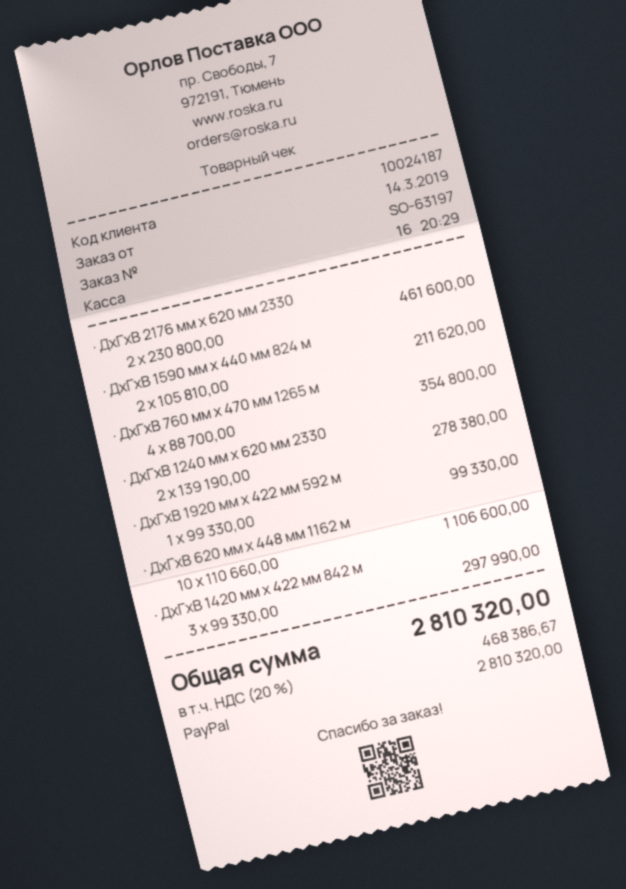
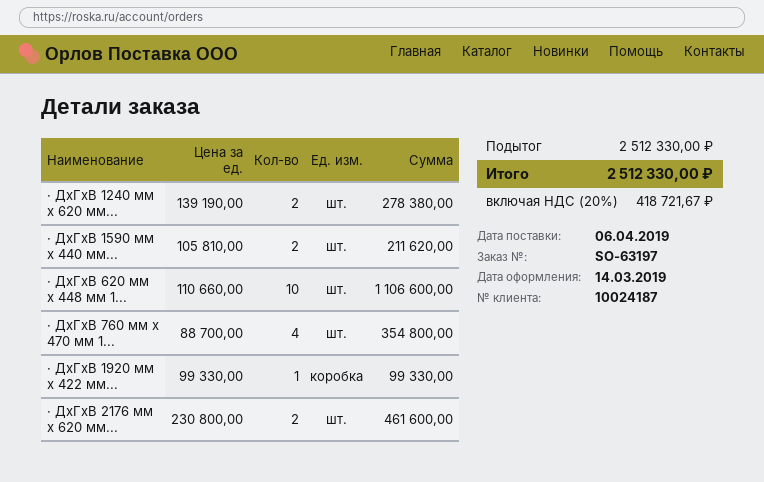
· ДхГхВ 1420 мм х 422 мм 842 м: 3 x 99330.00 = 297990.00 -> none
tax: 20% = 468386.67 -> 20% = 418721.67
total: 2810320.00 -> 2512330.00

